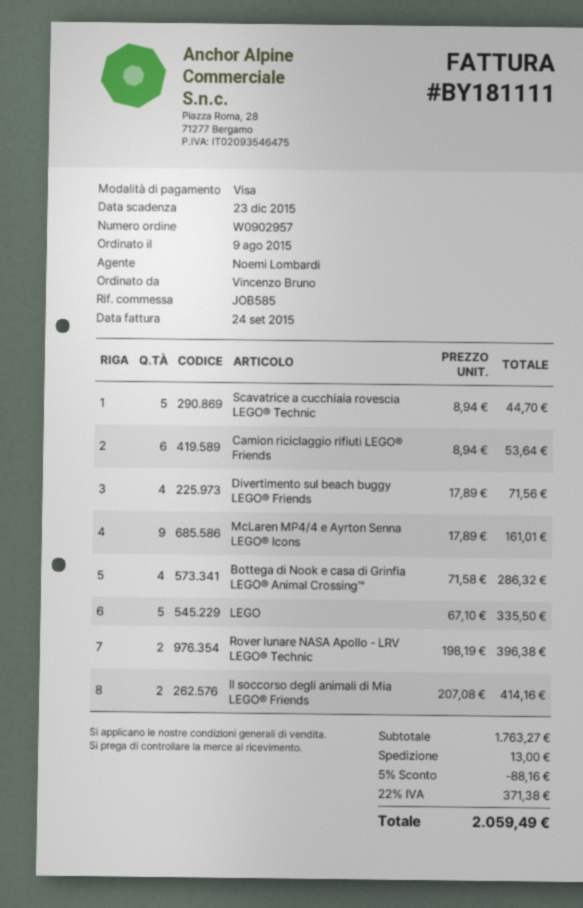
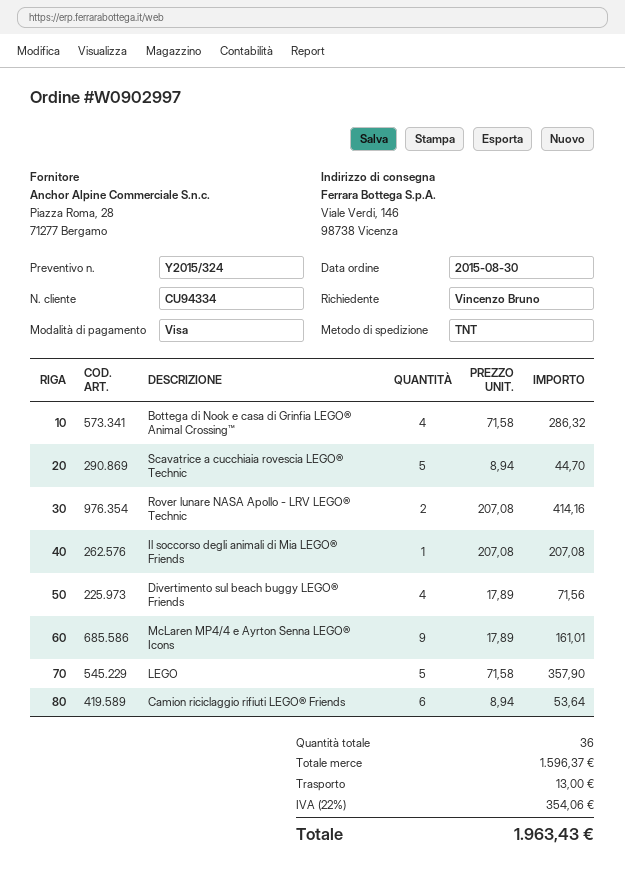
order number: W0902957 -> W0902997
order date: 2015-08-09 -> 2015-08-30
LEGO: 5 x 67.10 = 335.50 -> 5 x 71.58 = 357.90
Rover lunare NASA Apollo - LRV LEGO® Technic: 2 x 198.19 = 396.38 -> 2 x 207.08 = 414.16
Il soccorso degli animali di Mia LEGO® Friends: 2 x 207.08 = 414.16 -> 1 x 207.08 = 207.08
subtotal: 1763.27 -> 1596.37
discount: 5% = 88.16 -> none
tax: 22% = 371.38 -> 22% = 354.06
total: 2059.49 -> 1963.43

